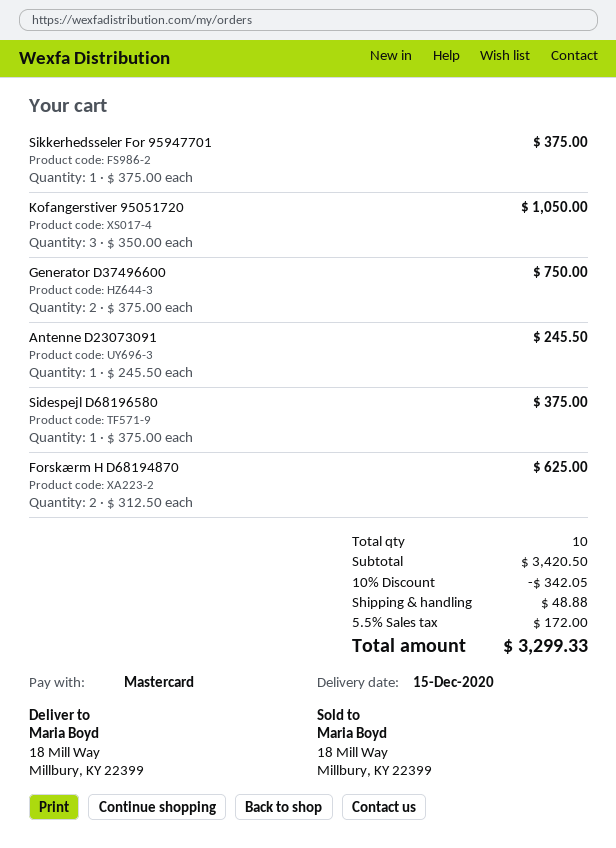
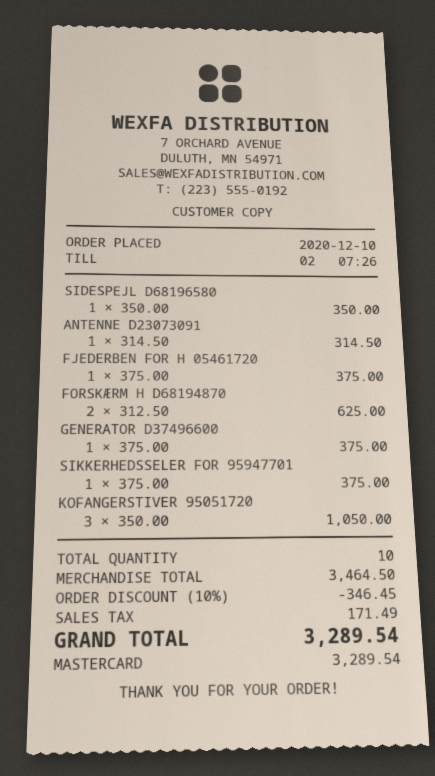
Generator D37496600: 2 x 375.00 = 750.00 -> 1 x 375.00 = 375.00
Antenne D23073091: 1 x 245.50 = 245.50 -> 1 x 314.50 = 314.50
Sidespejl D68196580: 1 x 375.00 = 375.00 -> 1 x 350.00 = 350.00
FJEDERBEN FOR H 05461720: none -> 1 x 375.00 = 375.00
subtotal: 3420.50 -> 3464.50
discount: 10% = 342.05 -> 10% = 346.45
shipping: 48.88 -> none
tax: 172.00 -> 171.49
total: 3299.33 -> 3289.54

